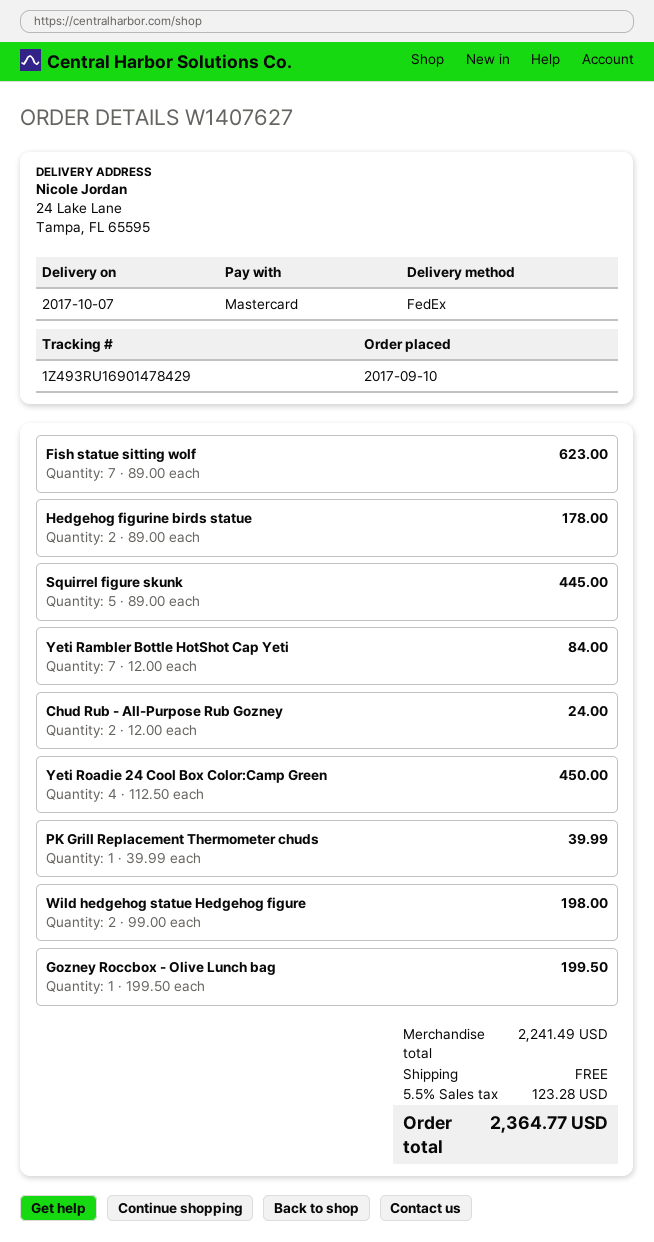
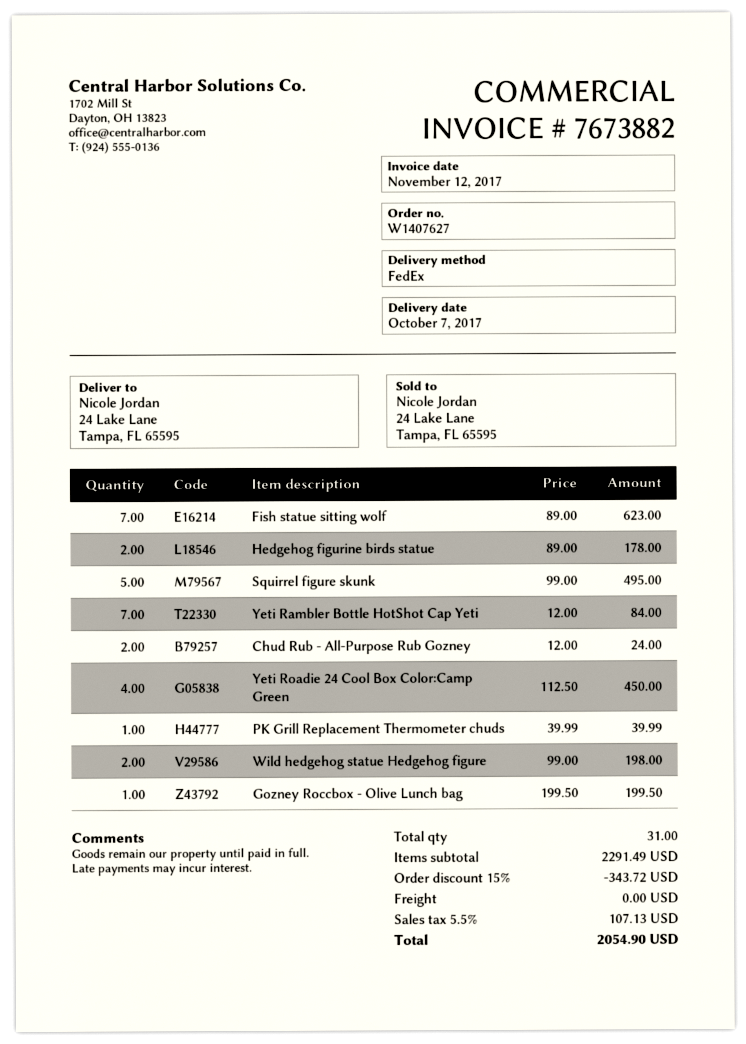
Squirrel figure skunk: 5 x 89.00 = 445.00 -> 5 x 99.00 = 495.00
subtotal: 2241.49 -> 2291.49
discount: none -> 15% = 343.72
tax: 5.5% = 123.28 -> 5.5% = 107.13
total: 2364.77 -> 2054.90

